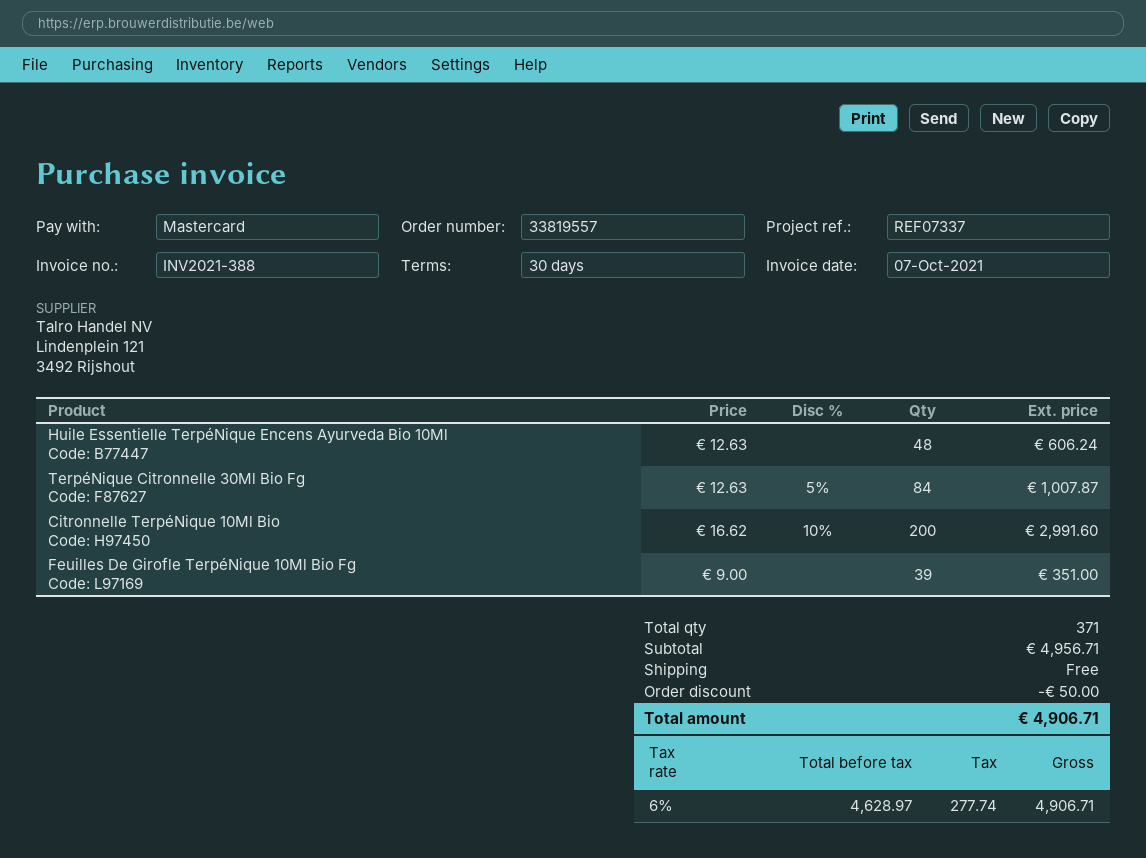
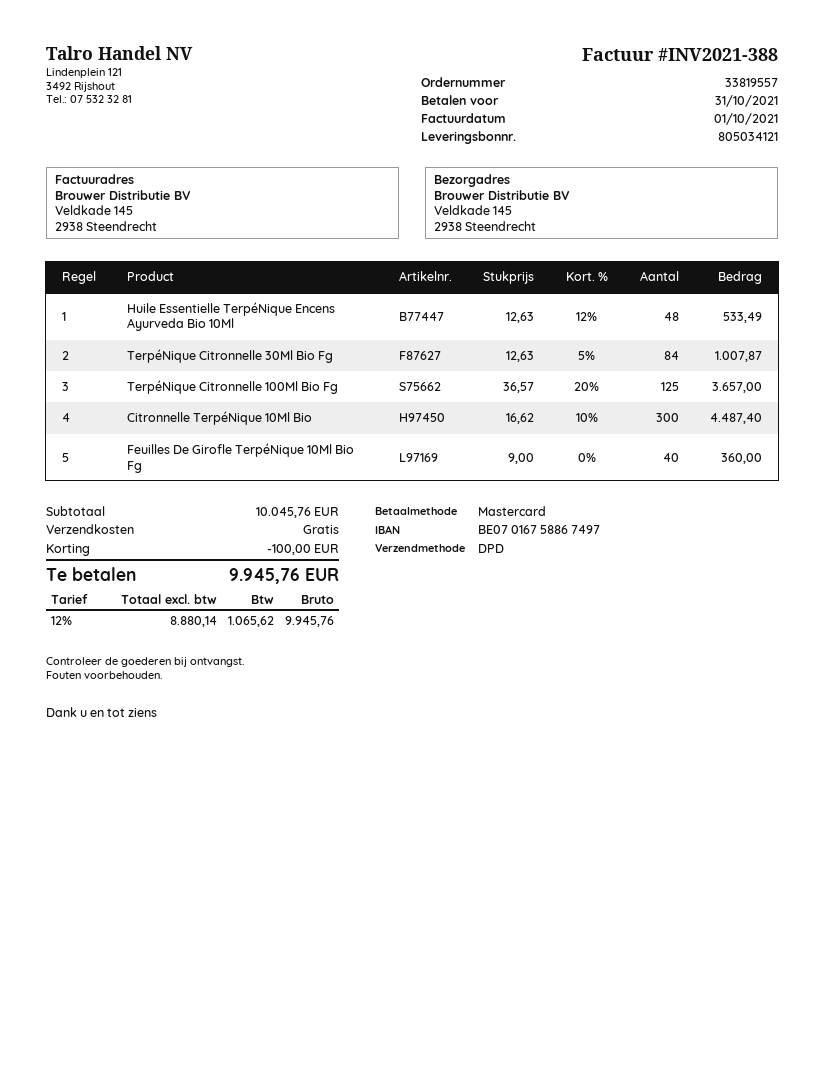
invoice date: 2021-10-07 -> 2021-10-01
Huile Essentielle TerpéNique Encens Ayurveda Bio 10Ml: 48 x 12.63 = 606.24 -> 48 x 12.63 - 12% = 533.49
Citronnelle TerpéNique 10Ml Bio: 200 x 16.62 - 10% = 2991.60 -> 300 x 16.62 - 10% = 4487.40
Feuilles De Girofle TerpéNique 10Ml Bio Fg: 39 x 9.00 = 351.00 -> 40 x 9.00 = 360.00
TerpéNique Citronnelle 100Ml Bio Fg: none -> 125 x 36.57 - 20% = 3657.00
subtotal: 4956.71 -> 10045.76
discount: 50.00 -> 100.00
net: 4628.97 -> 8880.14
tax: 6% = 277.74 -> 12% = 1065.62
total: 4906.71 -> 9945.76

